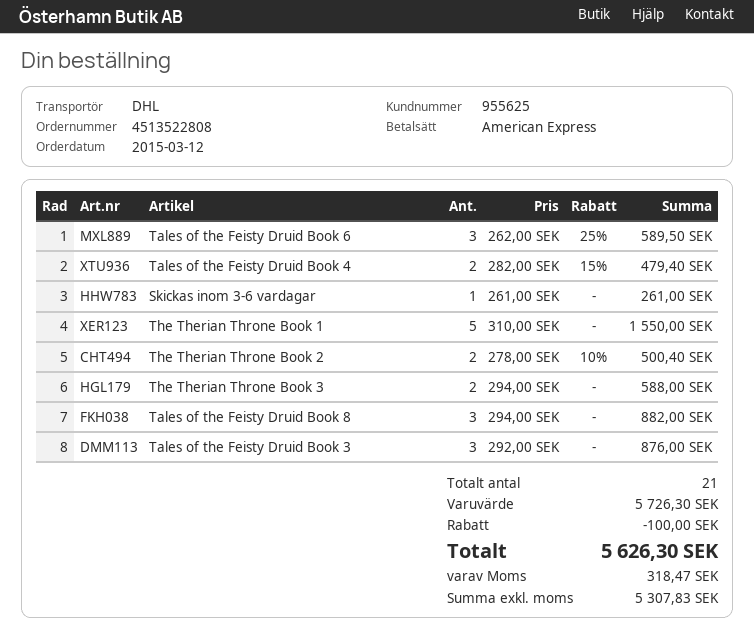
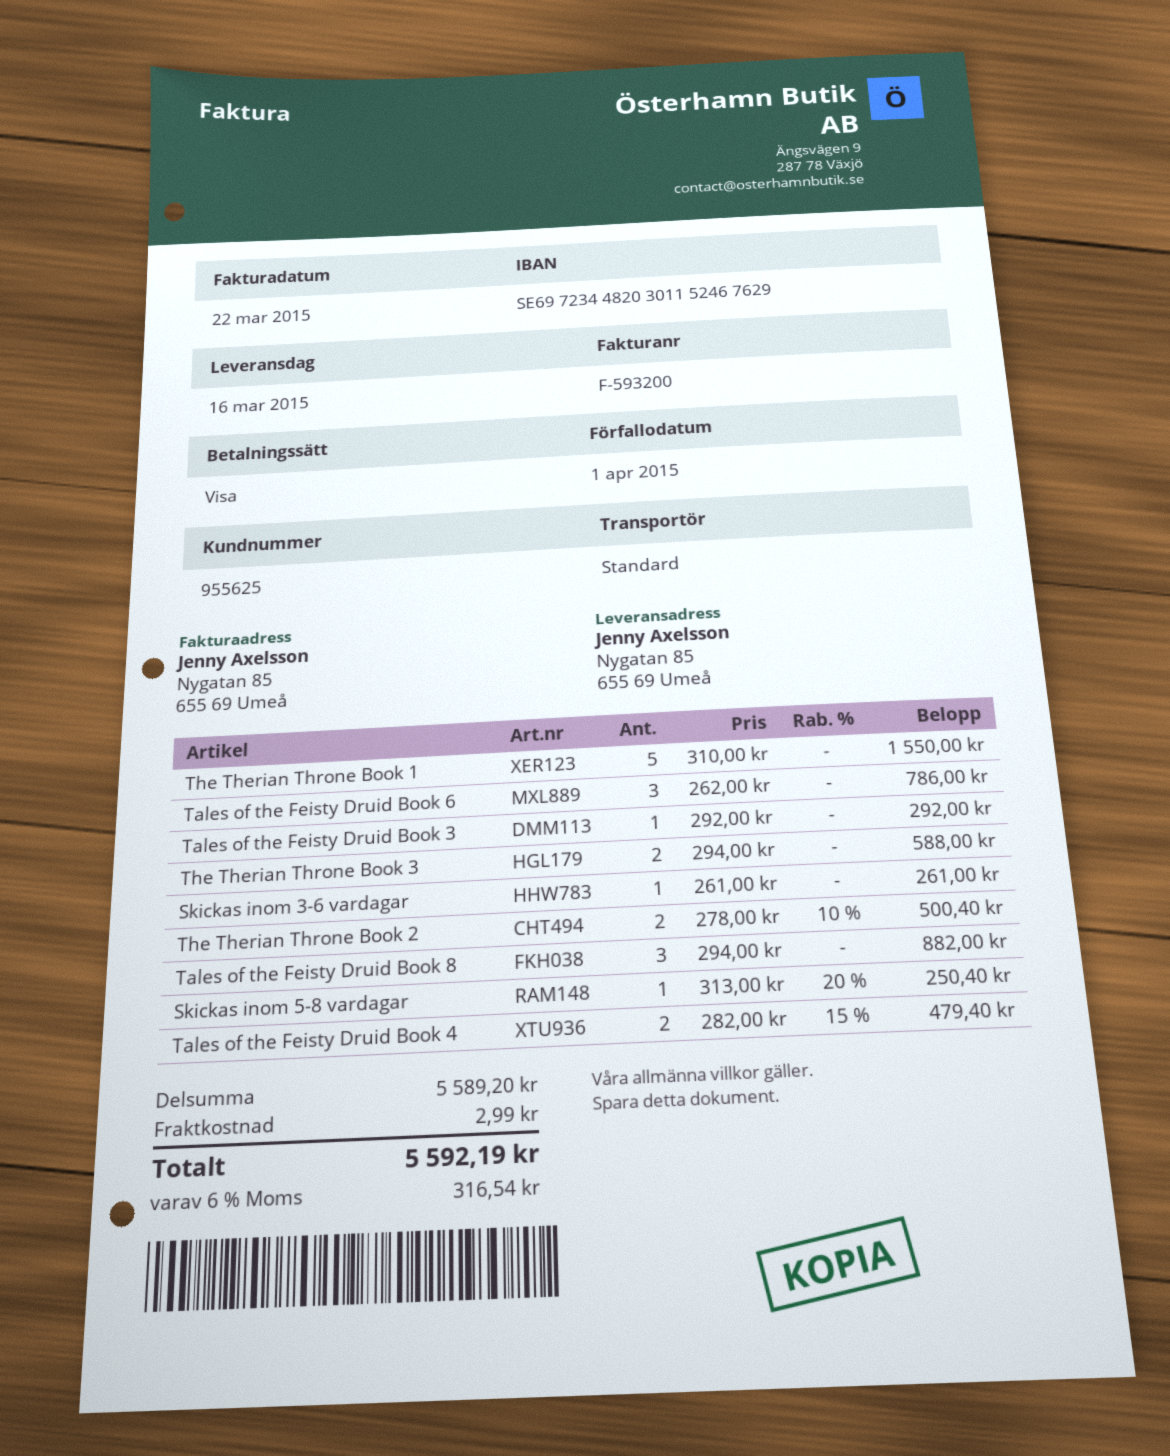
payment method: American Express -> Visa
shipping method: DHL -> standard
Tales of the Feisty Druid Book 6: 3 x 262.00 - 25% = 589.50 -> 3 x 262.00 = 786.00
Tales of the Feisty Druid Book 3: 3 x 292.00 = 876.00 -> 1 x 292.00 = 292.00
Skickas inom 5-8 vardagar: none -> 1 x 313.00 - 20% = 250.40
subtotal: 5726.30 -> 5589.20
discount: 100.00 -> none
shipping: none -> 2.99
tax: 318.47 -> 316.54
total: 5626.30 -> 5592.19

